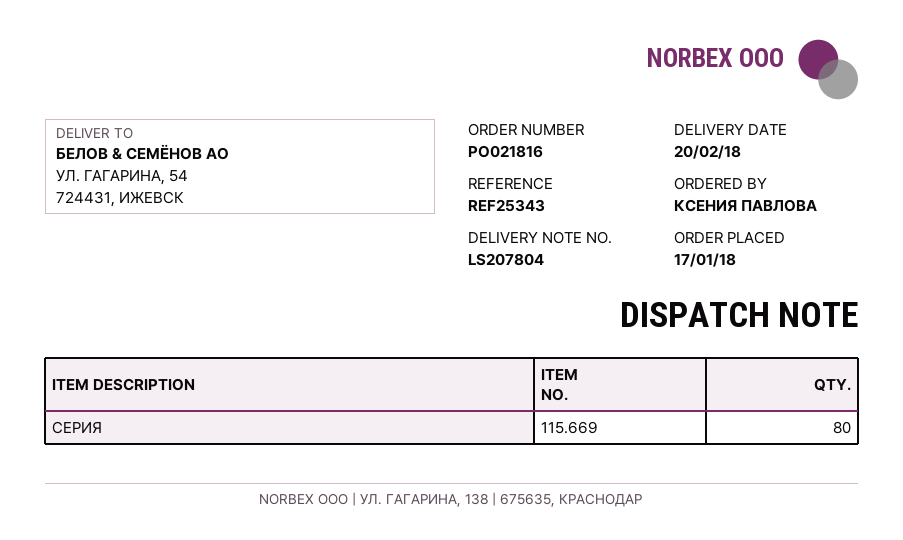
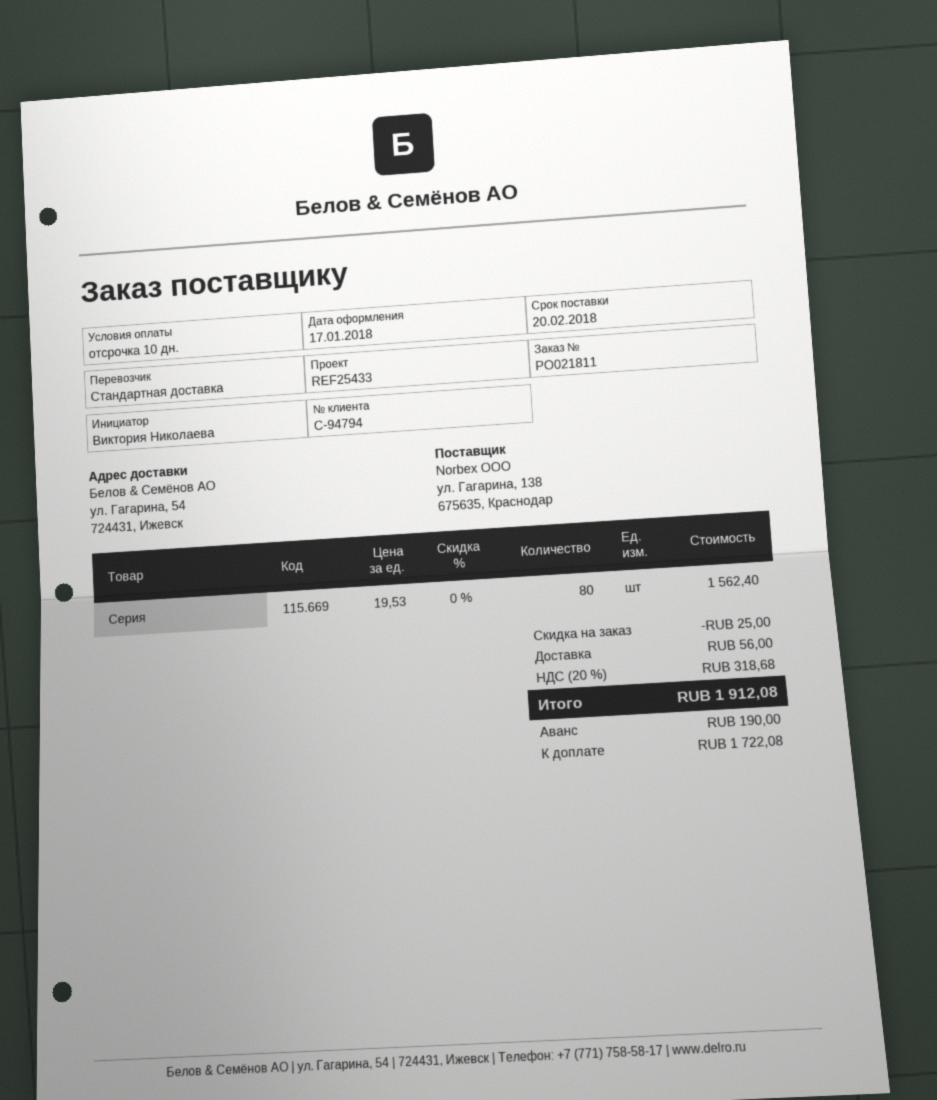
order number: PO021816 -> PO021811
reference: REF25343 -> REF25433
ordered by: КСЕНИЯ ПАВЛОВА -> Виктория Николаева

